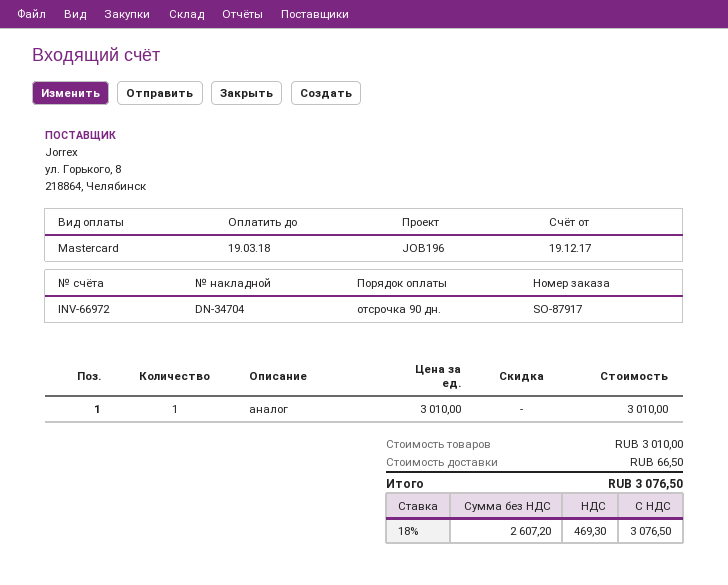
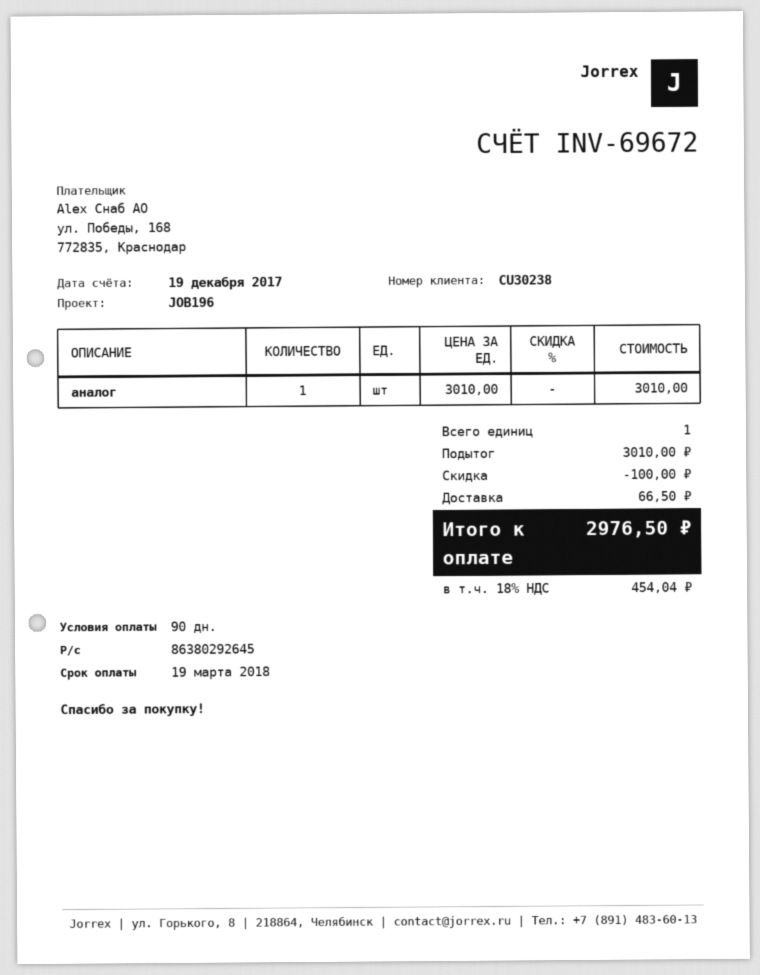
invoice number: INV-66972 -> INV-69672
discount: none -> 100.00
tax: 18% = 469.30 -> 18% = 454.04
total: 3076.50 -> 2976.50

